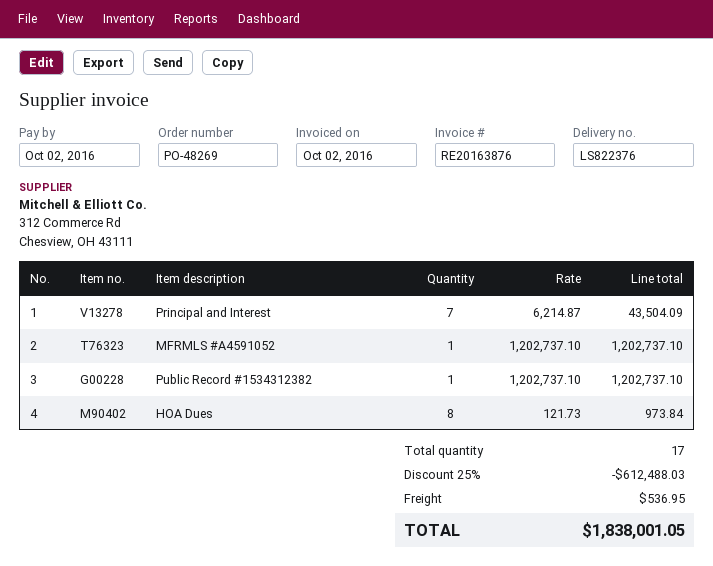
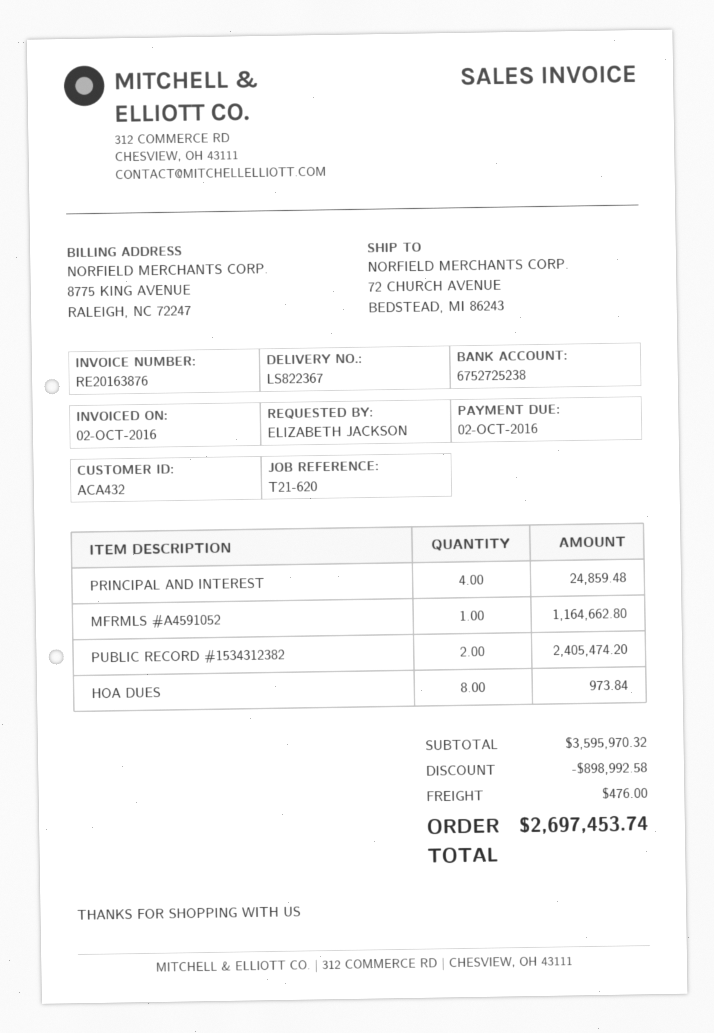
delivery note number: LS822376 -> LS822367
Principal and Interest: 7 for 43504.09 -> 4 for 24859.48
MFRMLS #A4591052: 1 for 1202737.10 -> 1 for 1164662.80
Public Record #1534312382: 1 for 1202737.10 -> 2 for 2405474.20
discount: 612488.03 -> 898992.58
shipping: 536.95 -> 476.00
total: 1838001.05 -> 2697453.74

